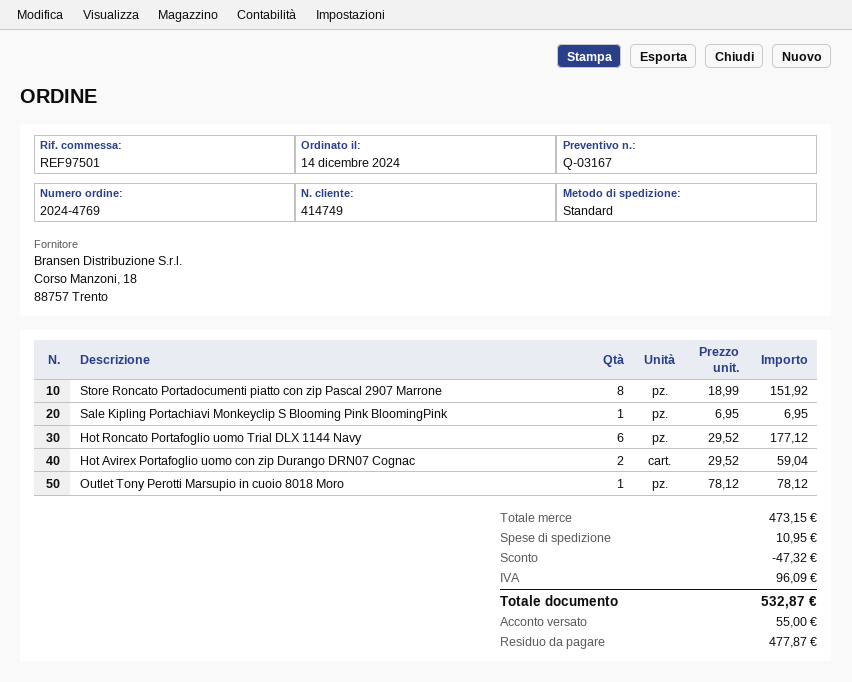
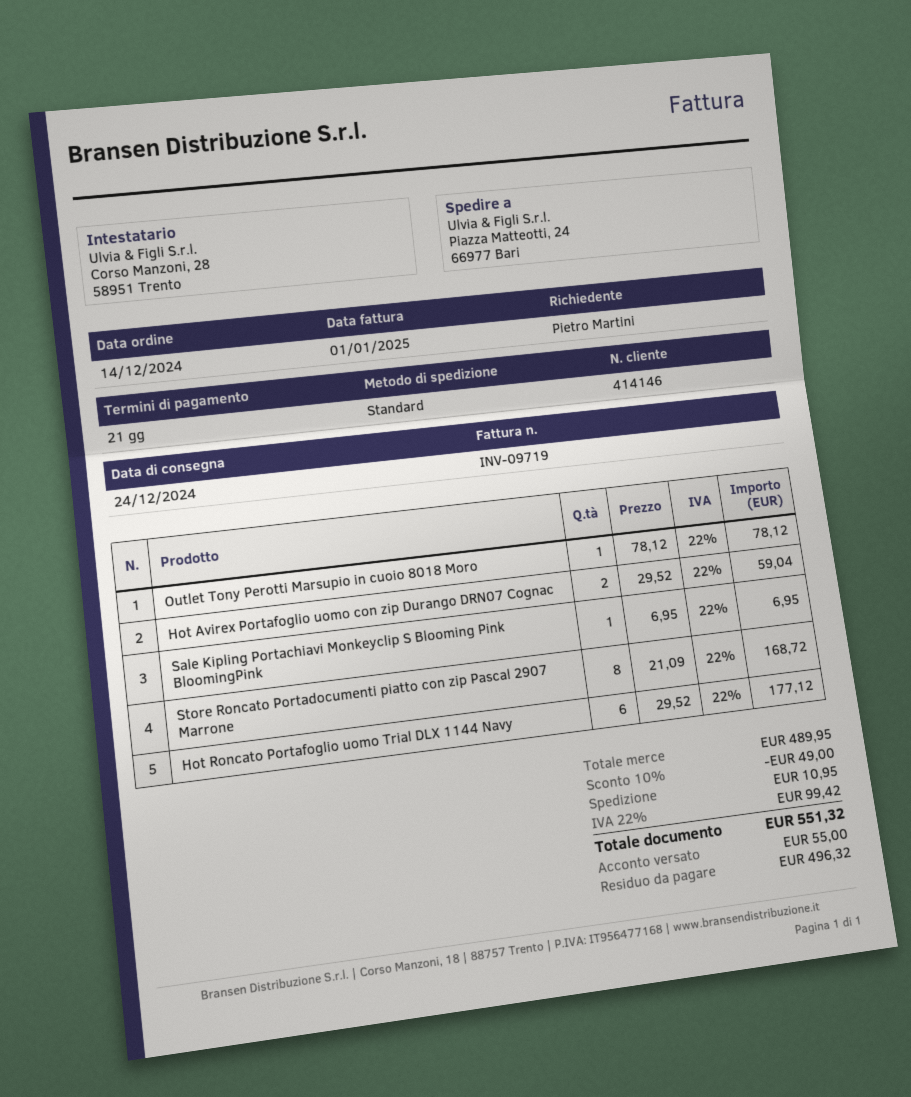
customer number: 414749 -> 414146
Store Roncato Portadocumenti piatto con zip Pascal 2907 Marrone: 8 x 18.99 = 151.92 -> 8 x 21.09 = 168.72
subtotal: 473.15 -> 489.95
discount: 47.32 -> 49.00
tax: 96.09 -> 99.42
total: 532.87 -> 551.32
balance: 477.87 -> 496.32

